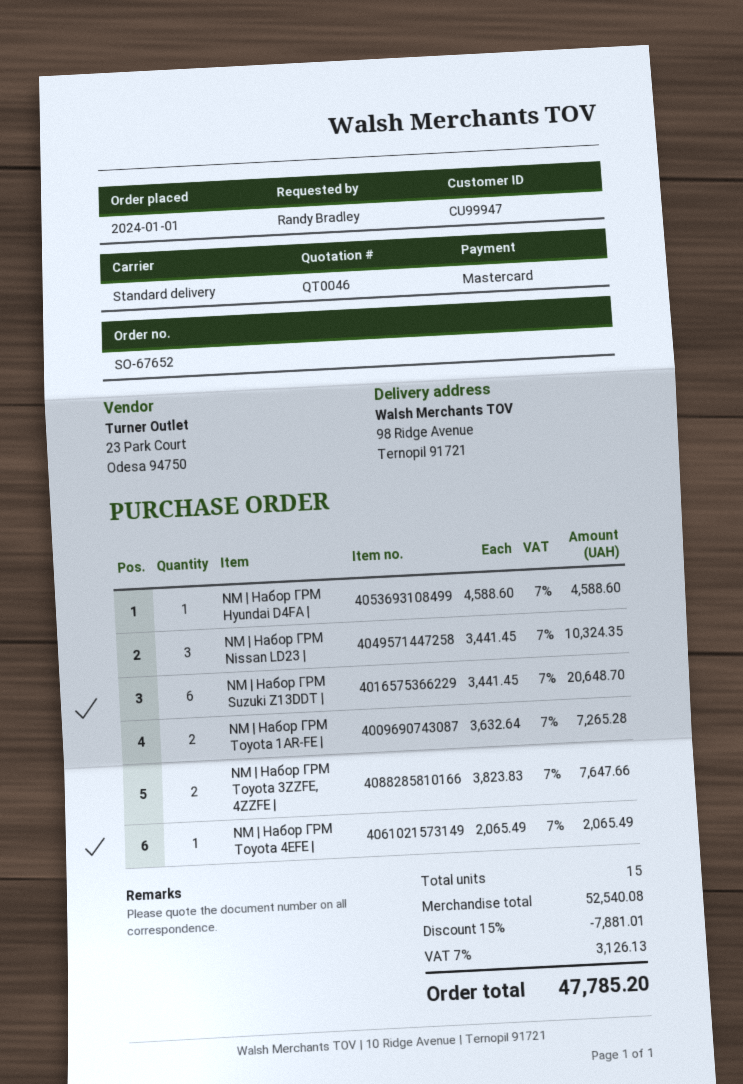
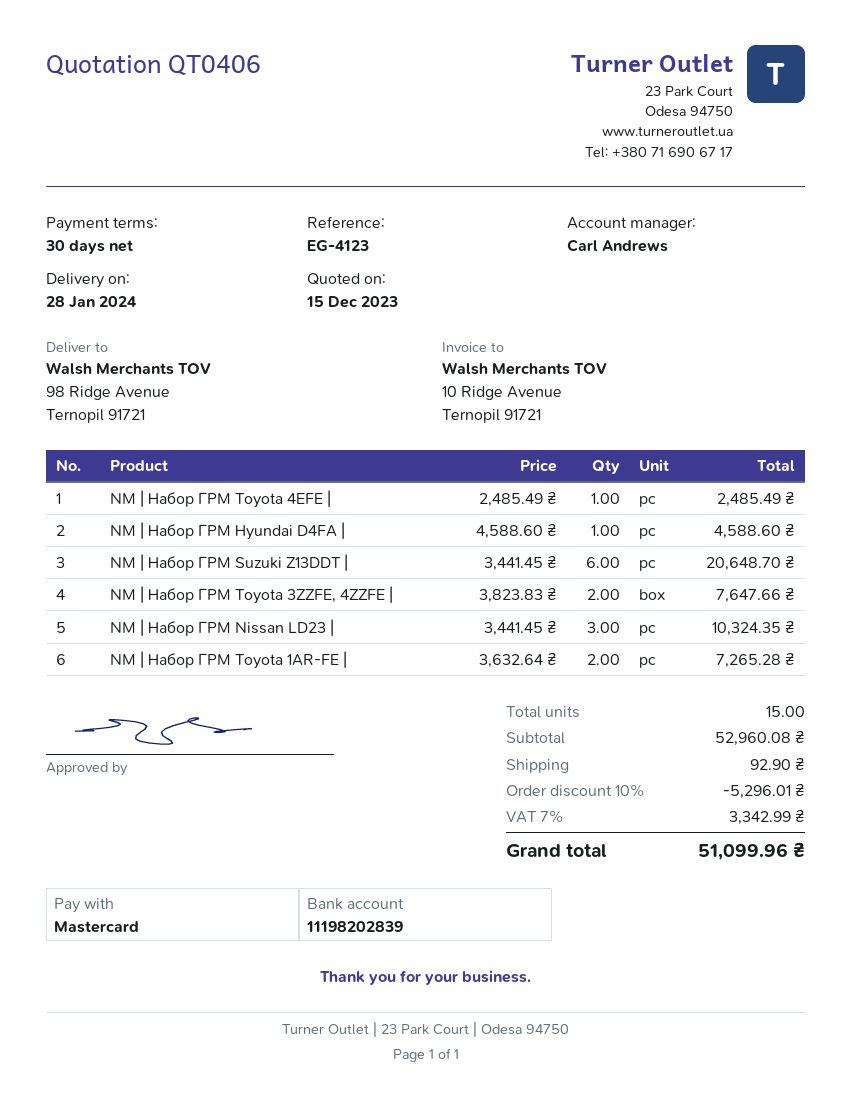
quote number: QT0046 -> QT0406
NM | Набор ГРМ Toyota 4EFE |: 1 x 2065.49 = 2065.49 -> 1 x 2485.49 = 2485.49
subtotal: 52540.08 -> 52960.08
discount: 15% = 7881.01 -> 10% = 5296.01
shipping: none -> 92.90
tax: 7% = 3126.13 -> 7% = 3342.99
total: 47785.20 -> 51099.96

